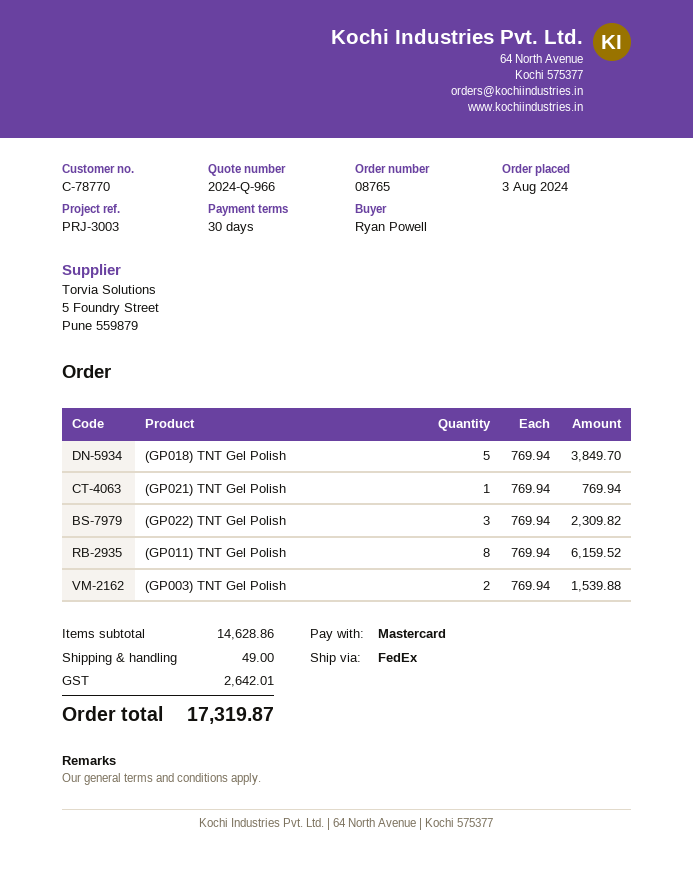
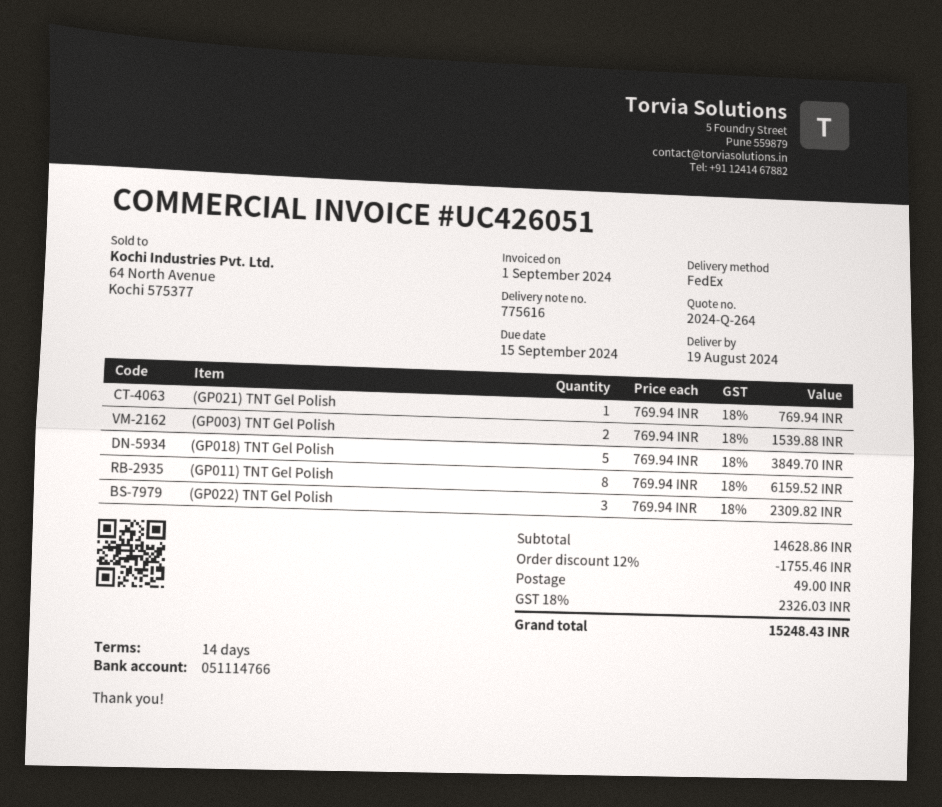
quote number: 2024-Q-966 -> 2024-Q-264
payment terms: 30 days -> 14 days
discount: none -> 12% = 1755.46
tax: 2642.01 -> 2326.03
total: 17319.87 -> 15248.43

